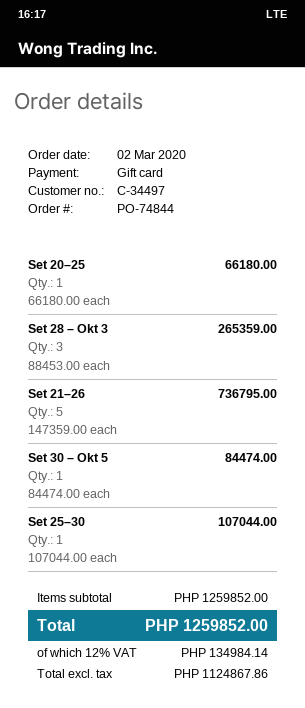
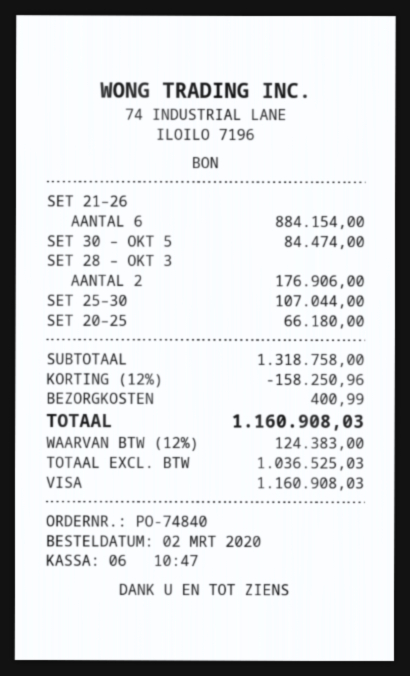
order number: PO-74844 -> PO-74840
payment method: gift card -> Visa
Set 28 – Okt 3: 3 for 265359.00 -> 2 for 176906.00
Set 21–26: 5 for 736795.00 -> 6 for 884154.00
subtotal: 1259852.00 -> 1318758.00
discount: none -> 12% = 158250.96
shipping: none -> 400.99
net: 1124867.86 -> 1036525.03
tax: 12% = 134984.14 -> 12% = 124383.00
total: 1259852.00 -> 1160908.03

